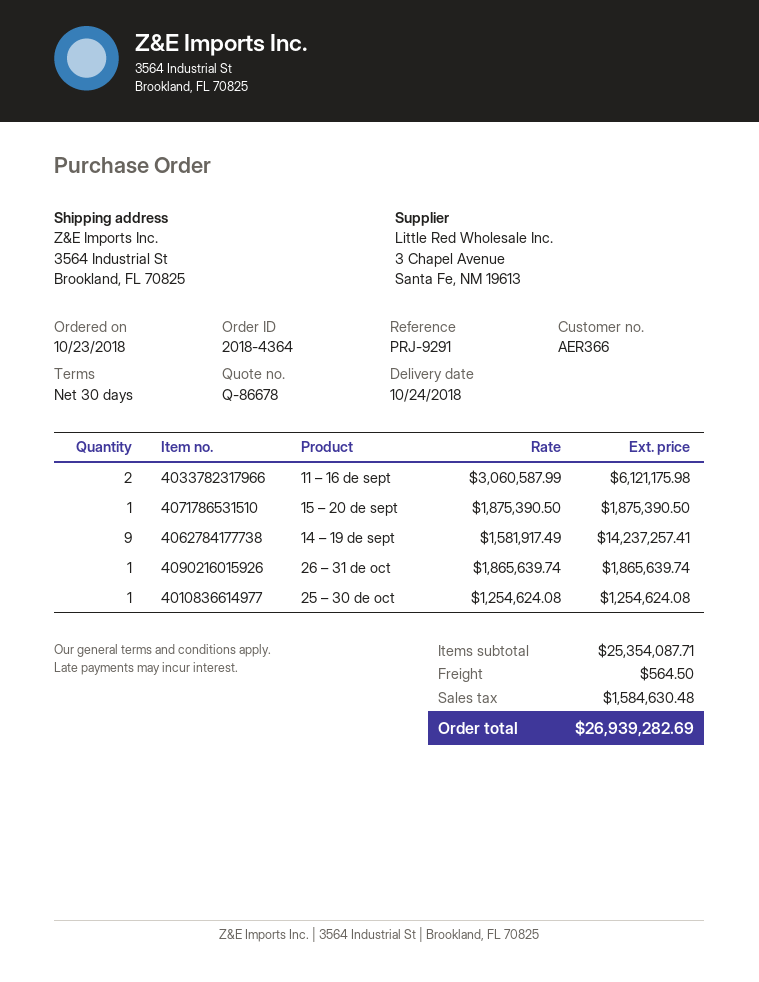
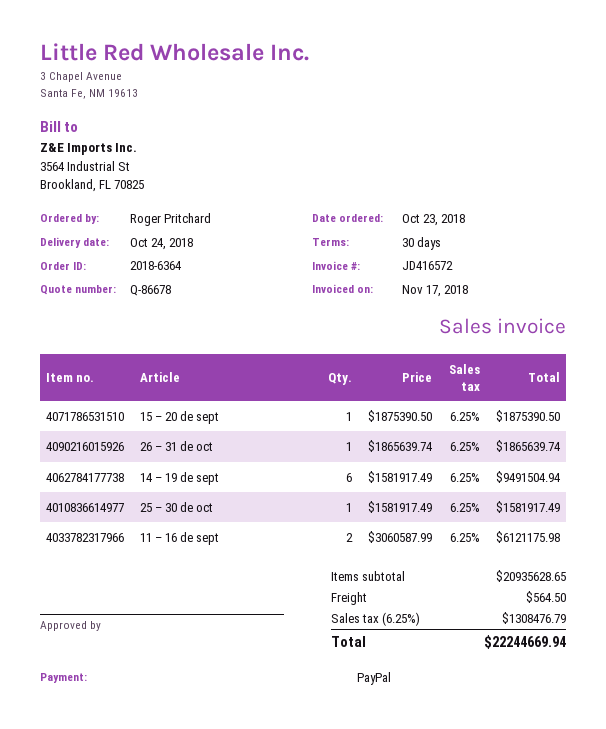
order number: 2018-4364 -> 2018-6364
14 – 19 de sept: 9 x 1581917.49 = 14237257.41 -> 6 x 1581917.49 = 9491504.94
25 – 30 de oct: 1 x 1254624.08 = 1254624.08 -> 1 x 1581917.49 = 1581917.49
subtotal: 25354087.71 -> 20935628.65
tax: 1584630.48 -> 1308476.79
total: 26939282.69 -> 22244669.94

